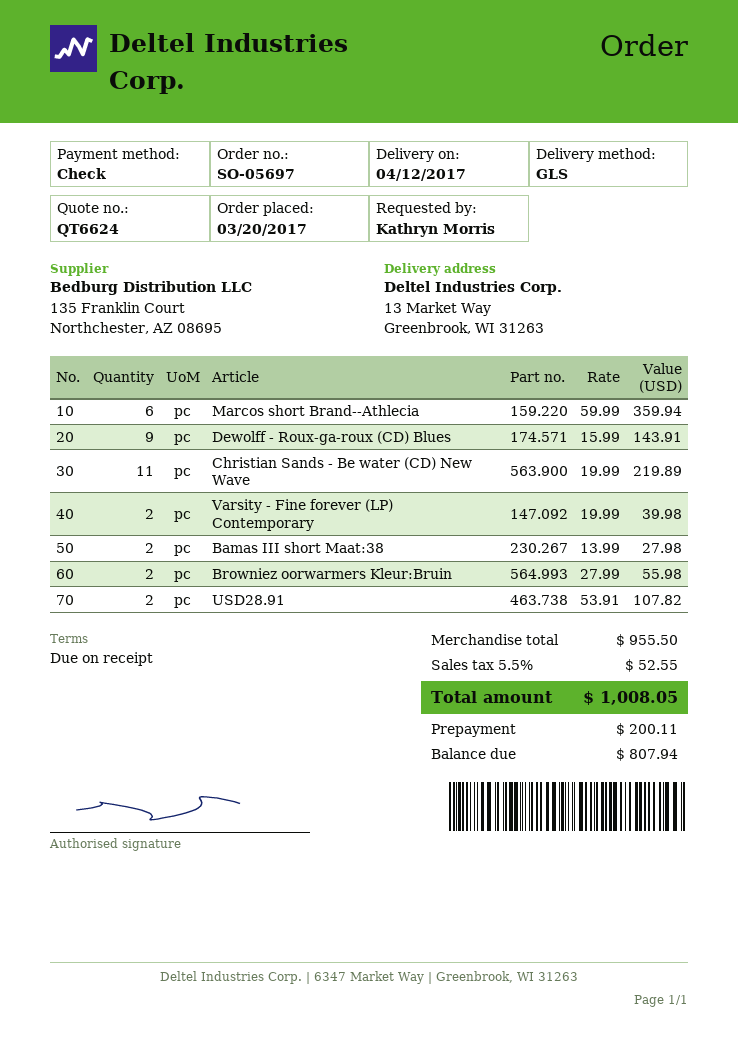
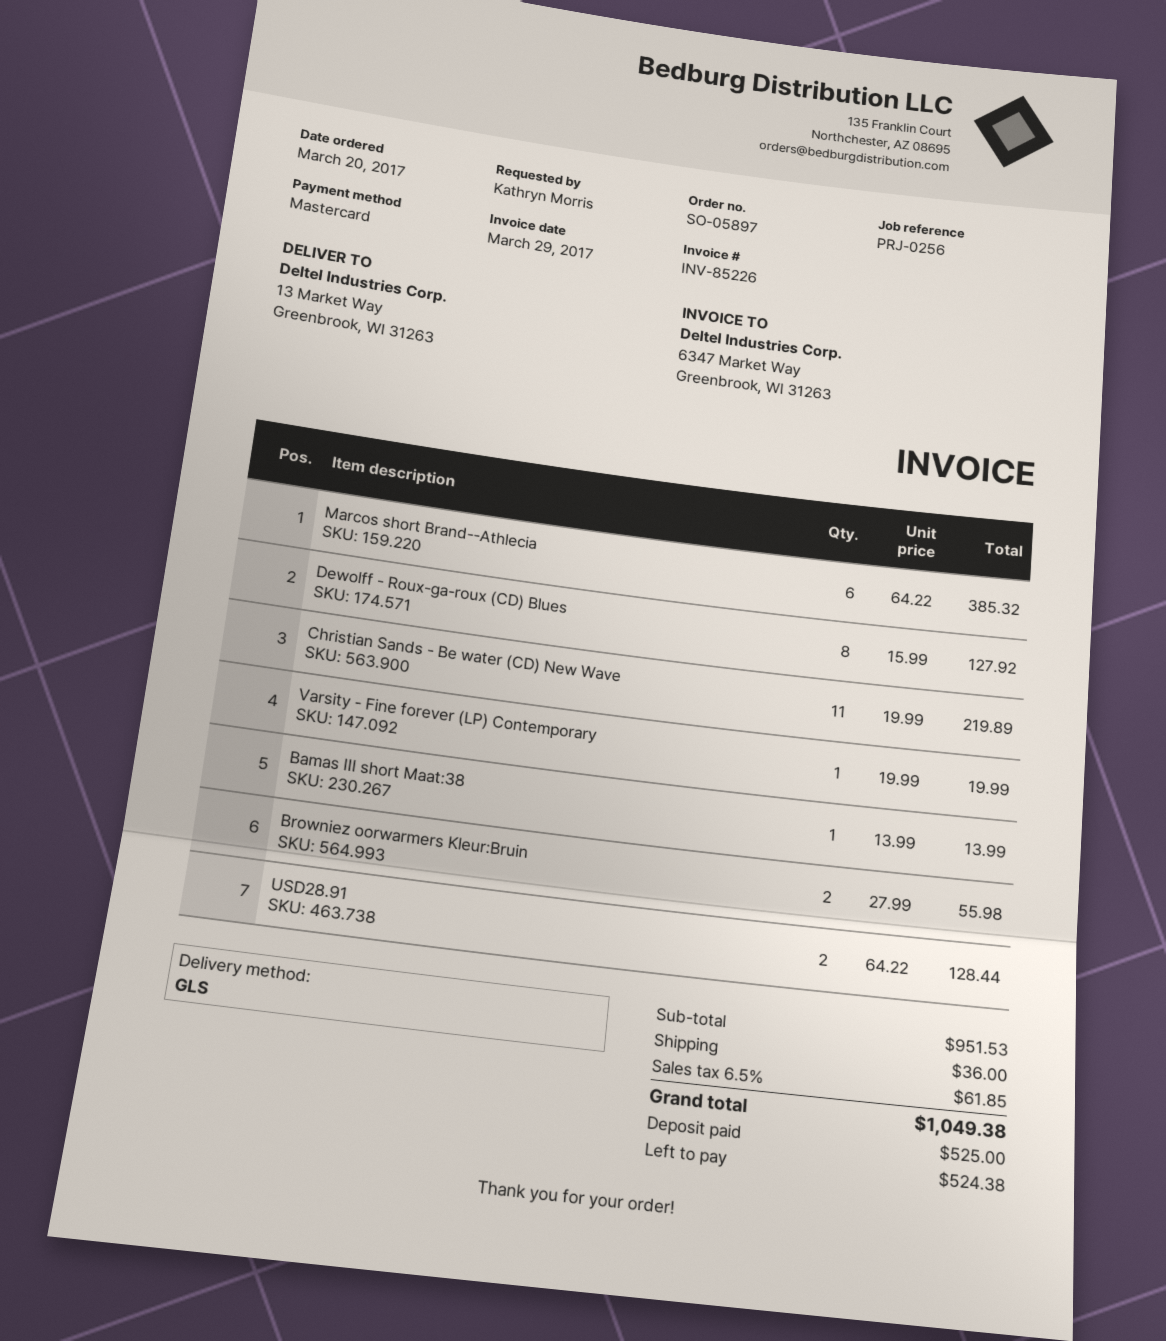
order number: SO-05697 -> SO-05897
payment method: cheque -> Mastercard
Marcos short Brand--Athlecia: 6 x 59.99 = 359.94 -> 6 x 64.22 = 385.32
Dewolff - Roux-ga-roux (CD) Blues: 9 x 15.99 = 143.91 -> 8 x 15.99 = 127.92
Varsity - Fine forever (LP) Contemporary: 2 x 19.99 = 39.98 -> 1 x 19.99 = 19.99
Bamas III short Maat:38: 2 x 13.99 = 27.98 -> 1 x 13.99 = 13.99
USD28.91: 2 x 53.91 = 107.82 -> 2 x 64.22 = 128.44
subtotal: 955.50 -> 951.53
shipping: none -> 36.00
tax: 5.5% = 52.55 -> 6.5% = 61.85
total: 1008.05 -> 1049.38
deposit: 200.11 -> 525.00
balance: 807.94 -> 524.38

